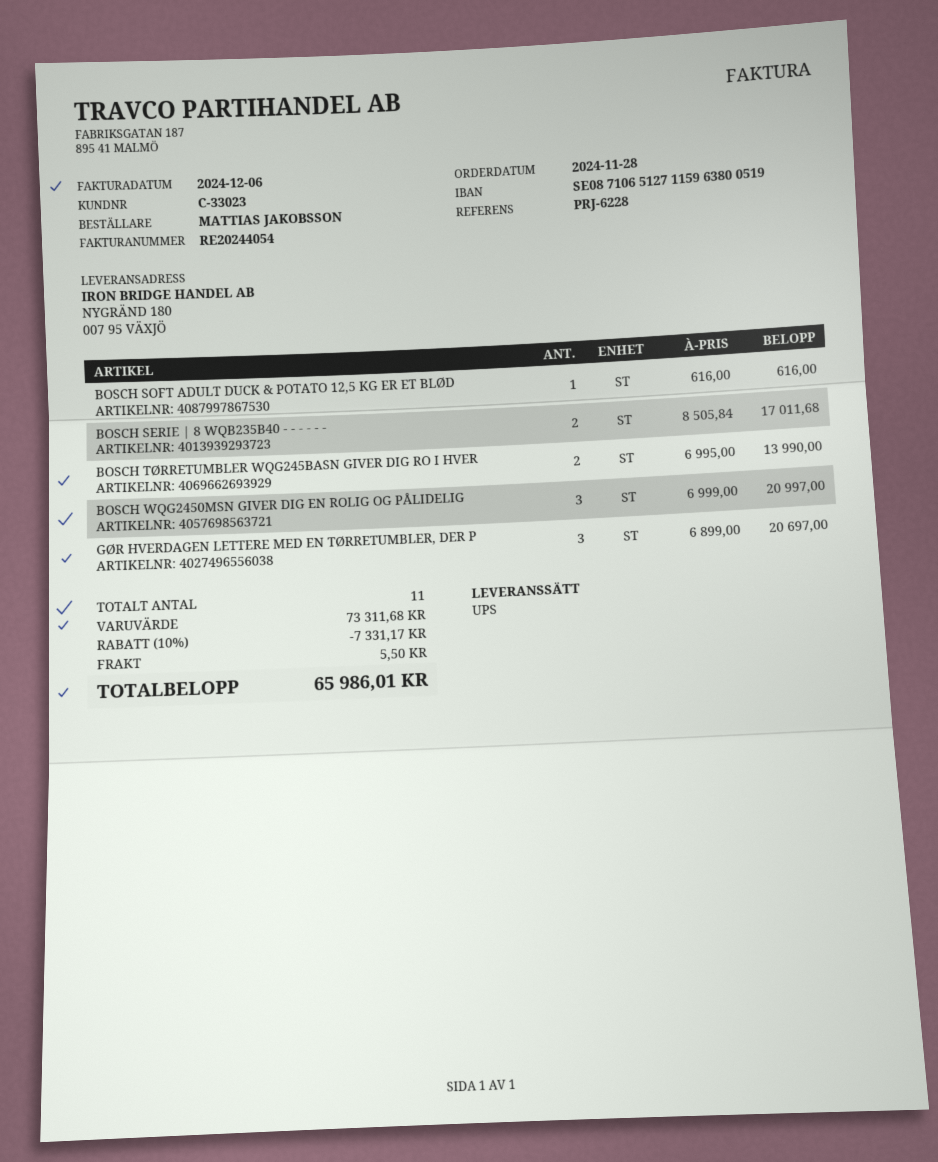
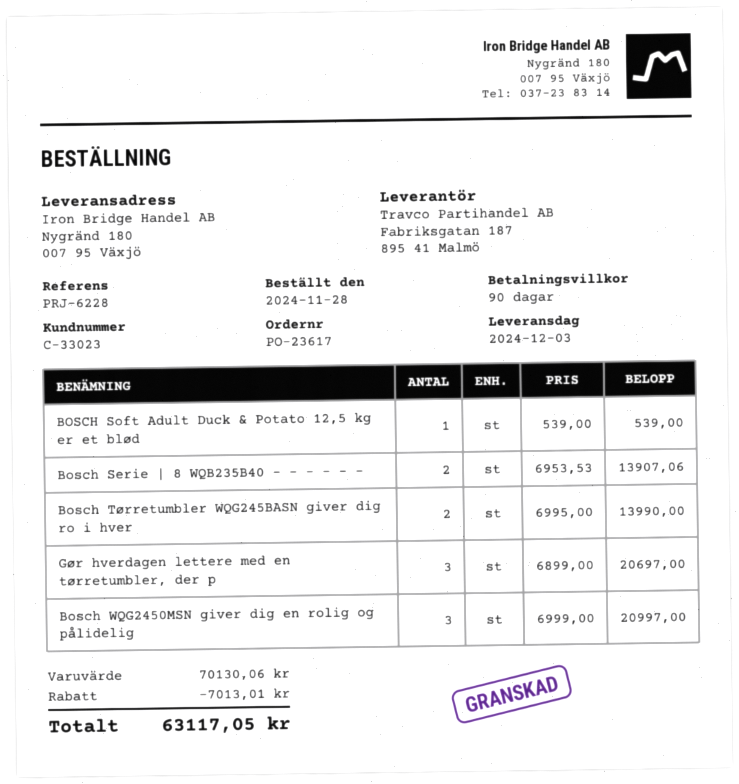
BOSCH SOFT ADULT DUCK & POTATO 12,5 KG ER ET BLØD: 1 x 616.00 = 616.00 -> 1 x 539.00 = 539.00
BOSCH SERIE | 8 WQB235B40 - - - - - -: 2 x 8505.84 = 17011.68 -> 2 x 6953.53 = 13907.06
subtotal: 73311.68 -> 70130.06
discount: 7331.17 -> 7013.01
shipping: 5.50 -> none
total: 65986.01 -> 63117.05

